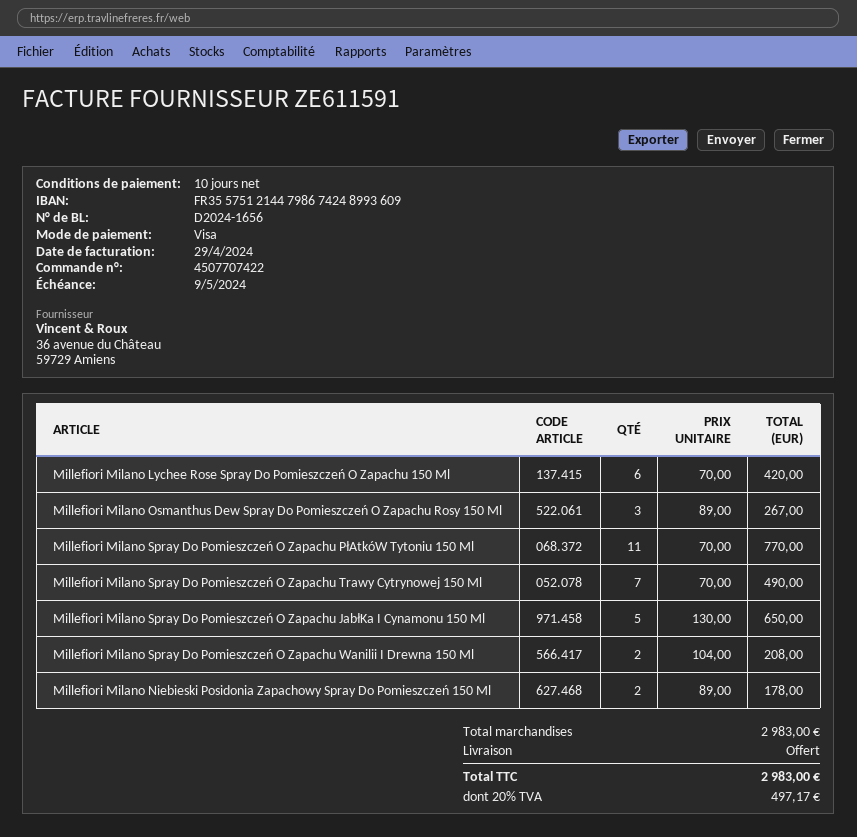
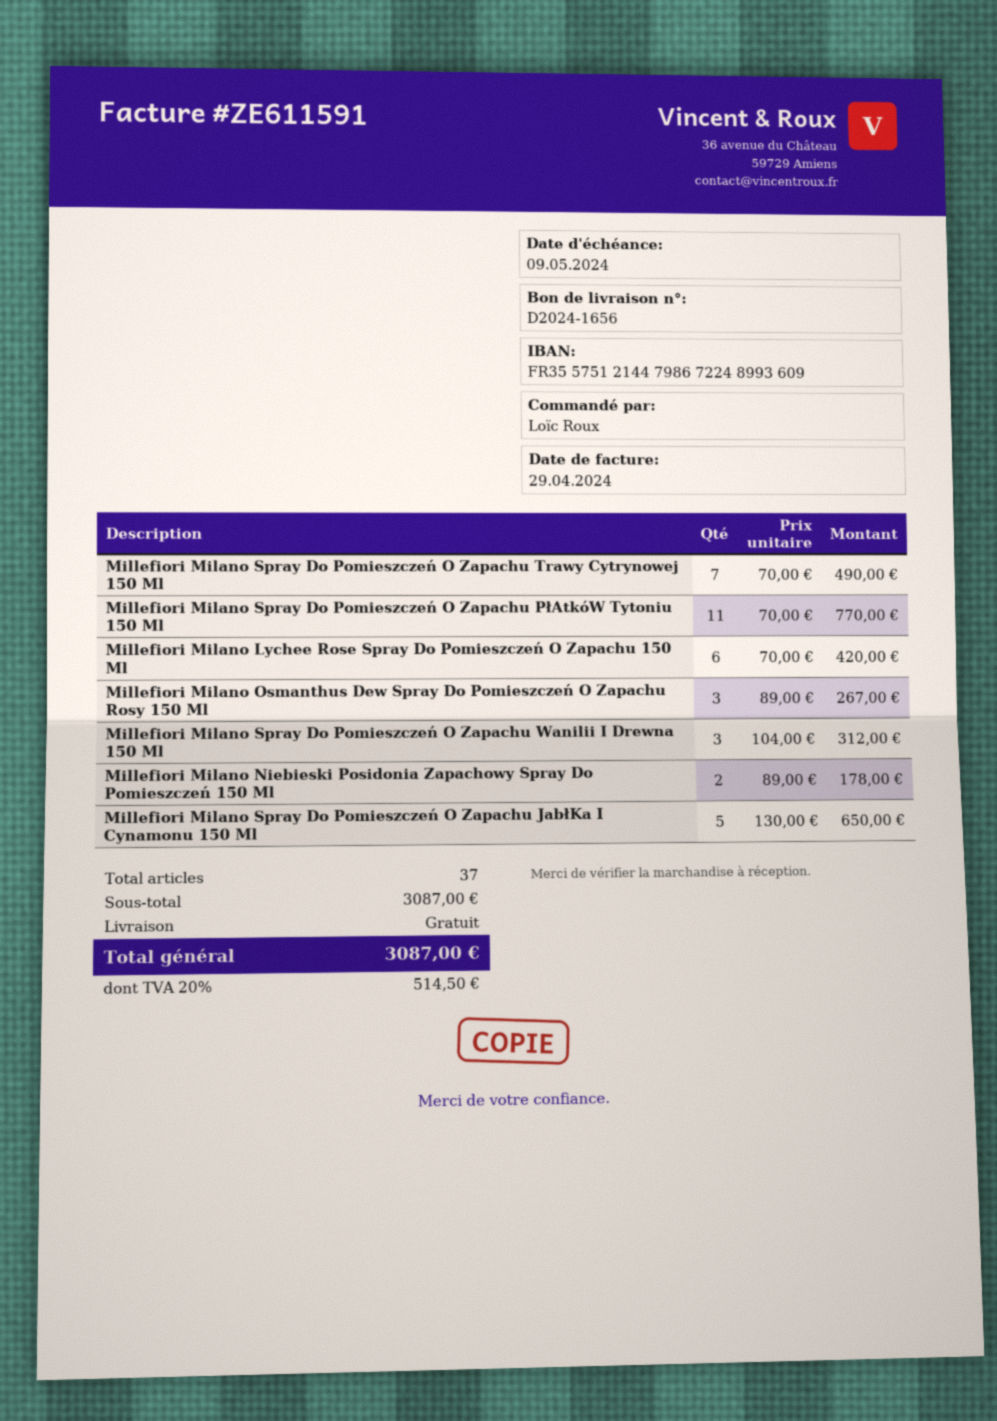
bank account: FR3557512144798674248993609 -> FR3557512144798672248993609
Millefiori Milano Spray Do Pomieszczeń O Zapachu Wanilii I Drewna 150 Ml: 2 x 104.00 = 208.00 -> 3 x 104.00 = 312.00
subtotal: 2983.00 -> 3087.00
tax: 20% = 497.17 -> 20% = 514.50
total: 2983.00 -> 3087.00

